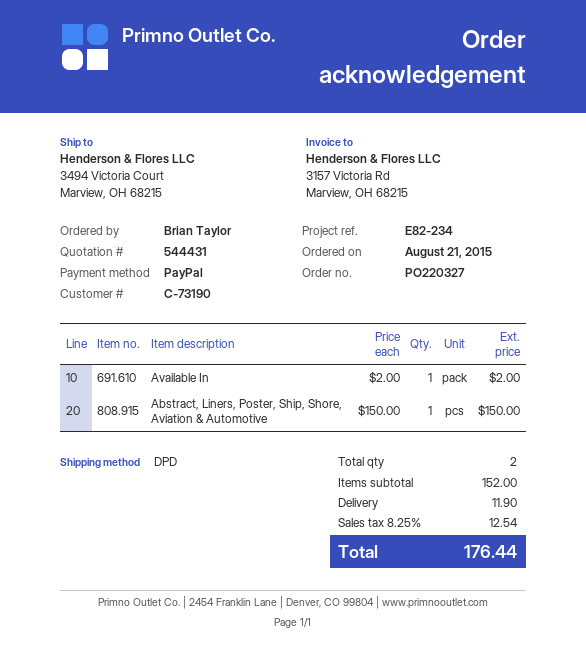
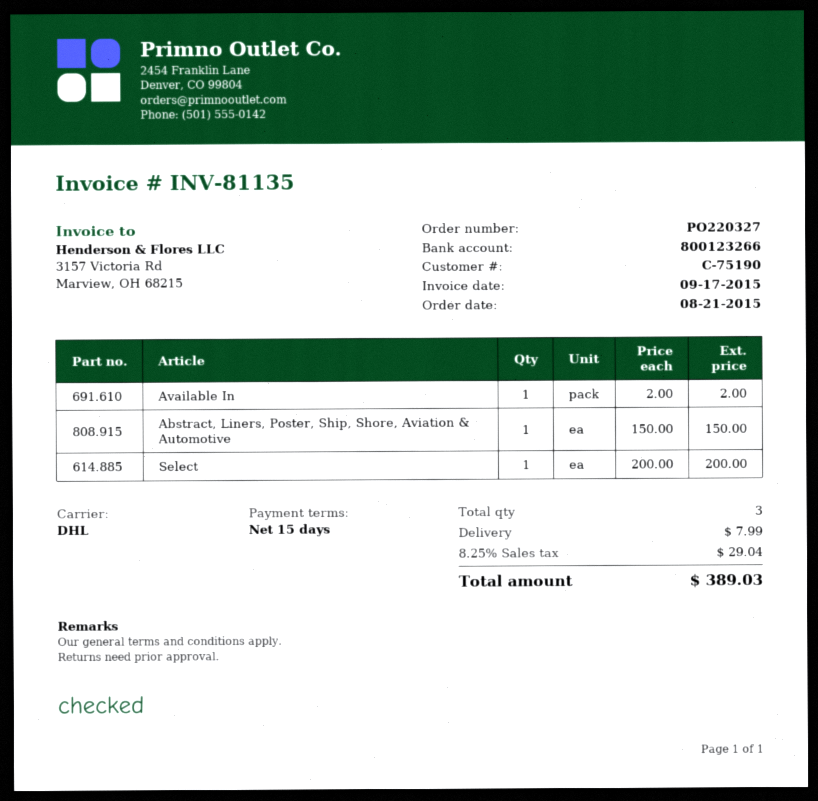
customer number: C-73190 -> C-75190
shipping method: DPD -> DHL
Select: none -> 1 x 200.00 = 200.00
total quantity: 2 -> 3
shipping: 11.90 -> 7.99
tax: 8.25% = 12.54 -> 8.25% = 29.04
total: 176.44 -> 389.03

